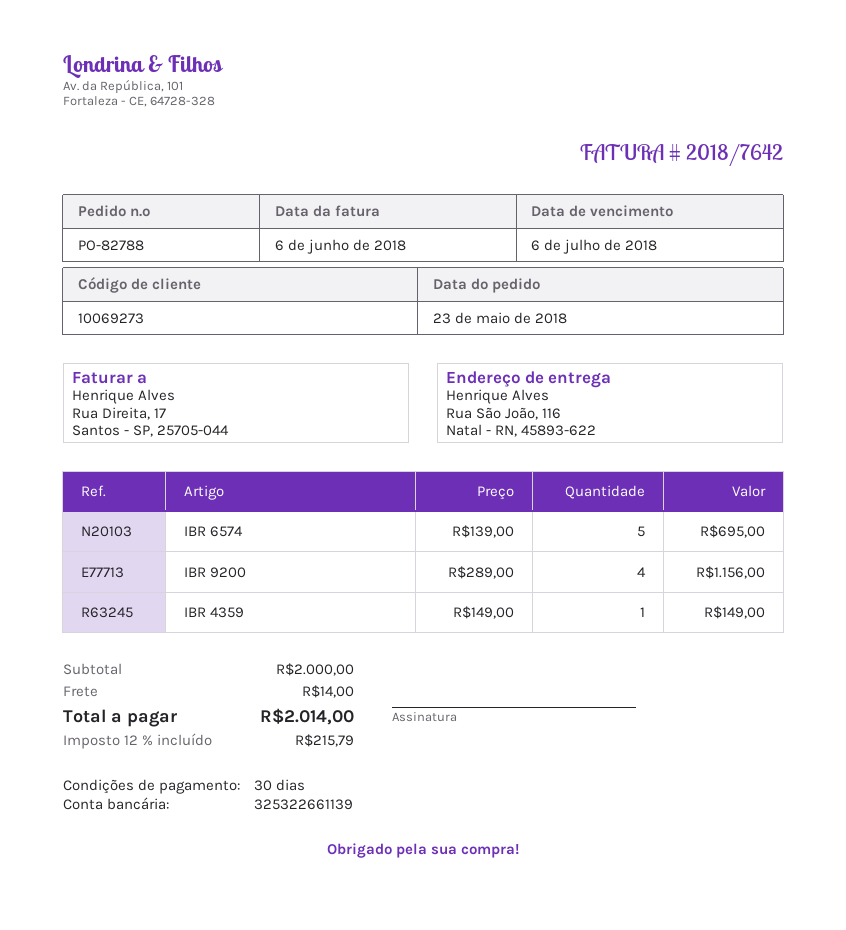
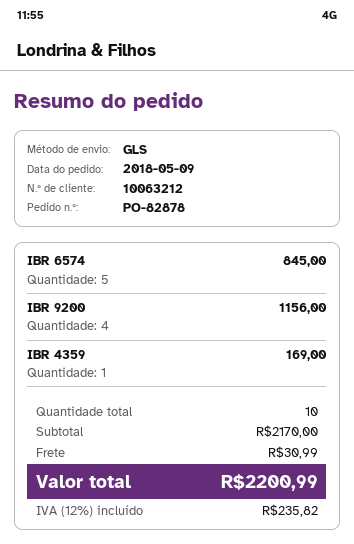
order number: PO-82788 -> PO-82878
order date: 2018-05-23 -> 2018-05-09
customer number: 10069273 -> 10063212
IBR 6574: 5 for 695.00 -> 5 for 845.00
IBR 4359: 1 for 149.00 -> 1 for 169.00
subtotal: 2000.00 -> 2170.00
shipping: 14.00 -> 30.99
tax: 12% = 215.79 -> 12% = 235.82
total: 2014.00 -> 2200.99

